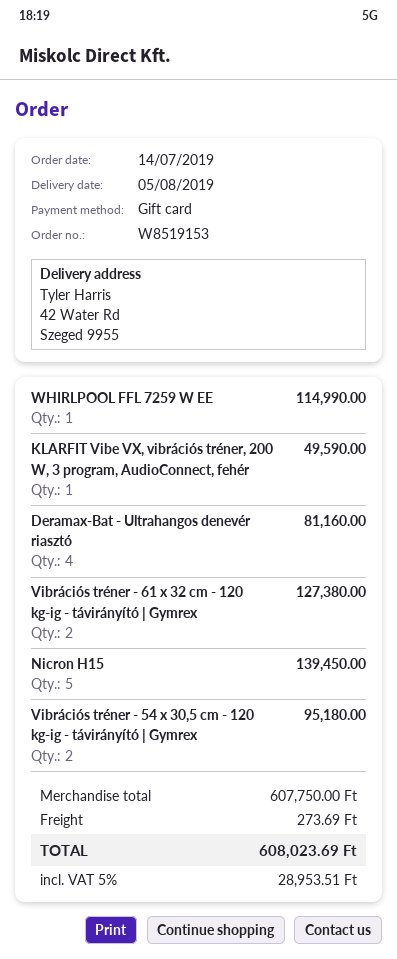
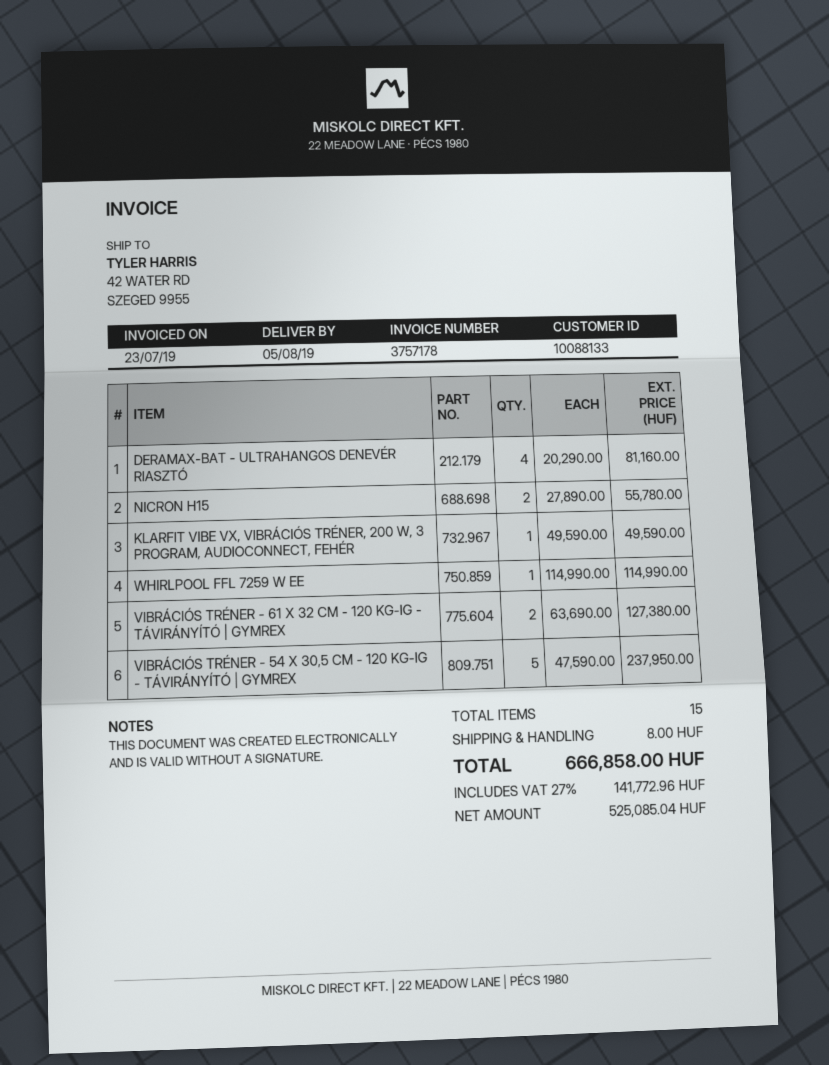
Nicron H15: 5 for 139450.00 -> 2 for 55780.00
Vibrációs tréner - 54 x 30,5 cm - 120 kg-ig - távirányító | Gymrex: 2 for 95180.00 -> 5 for 237950.00
shipping: 273.69 -> 8.00
tax: 5% = 28953.51 -> 27% = 141772.96
total: 608023.69 -> 666858.00

